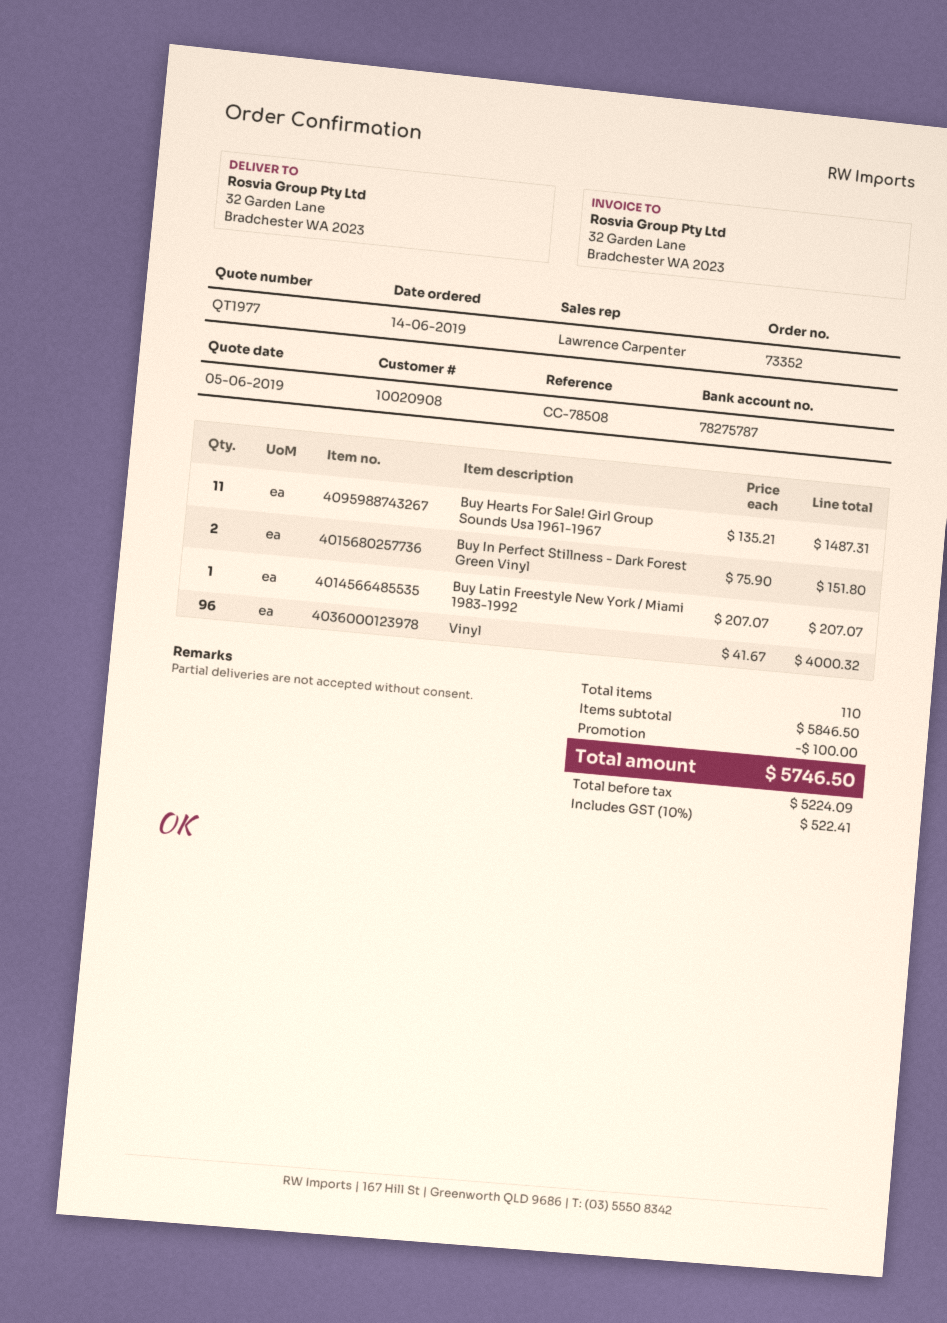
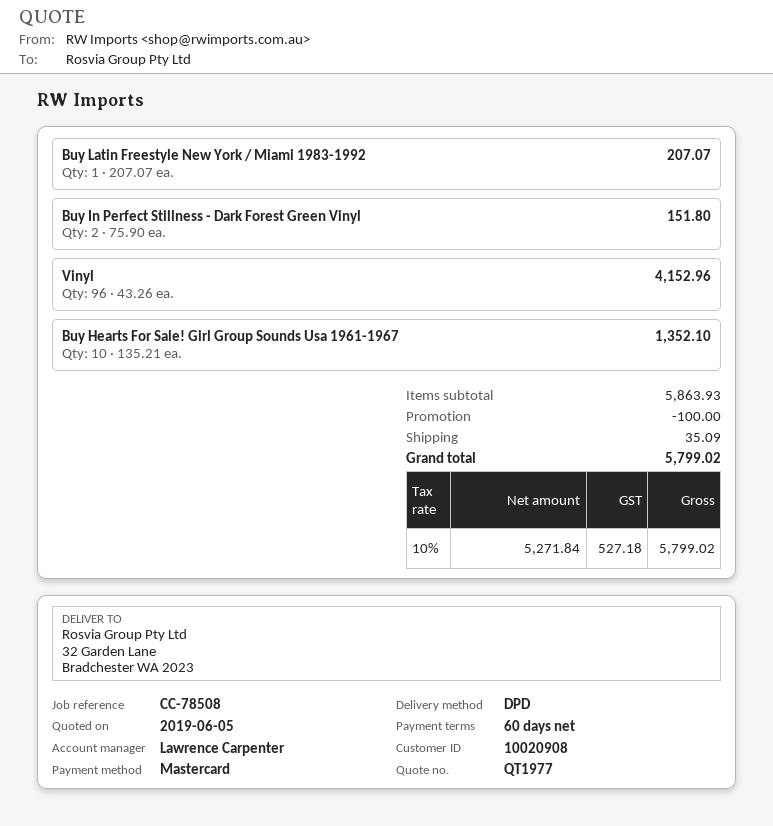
Buy Hearts For Sale! Girl Group Sounds Usa 1961-1967: 11 x 135.21 = 1487.31 -> 10 x 135.21 = 1352.10
Vinyl: 96 x 41.67 = 4000.32 -> 96 x 43.26 = 4152.96
subtotal: 5846.50 -> 5863.93
shipping: none -> 35.09
net: 5224.09 -> 5271.84
tax: 10% = 522.41 -> 10% = 527.18
total: 5746.50 -> 5799.02

